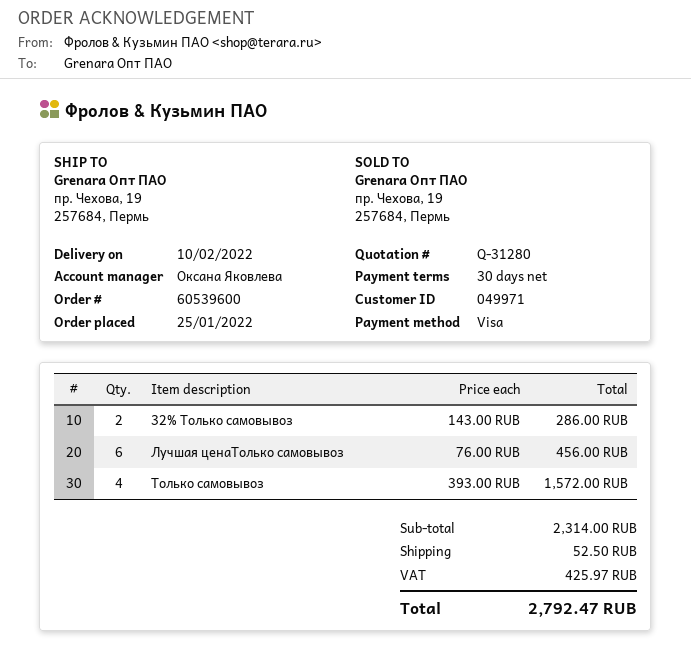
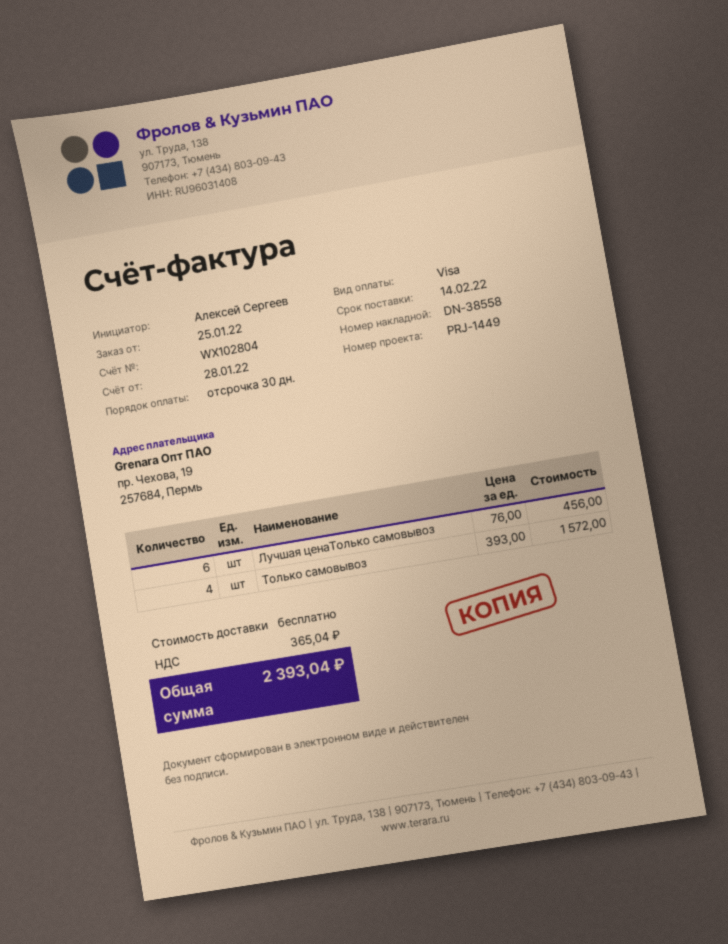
delivery date: 2022-02-10 -> 2022-02-14
32% Только самовывоз: 2 x 143.00 = 286.00 -> none
shipping: 52.50 -> 0.00
tax: 425.97 -> 365.04
total: 2792.47 -> 2393.04

